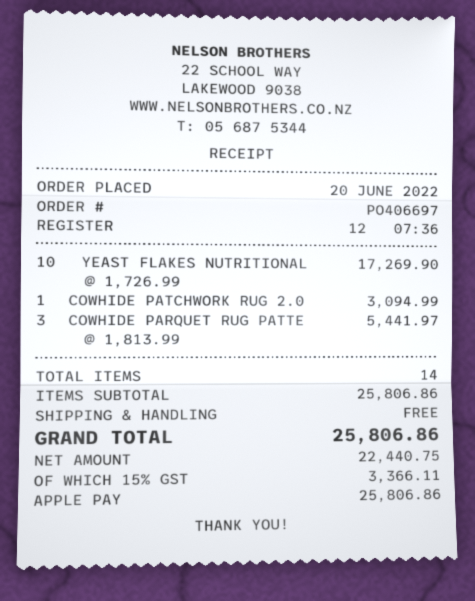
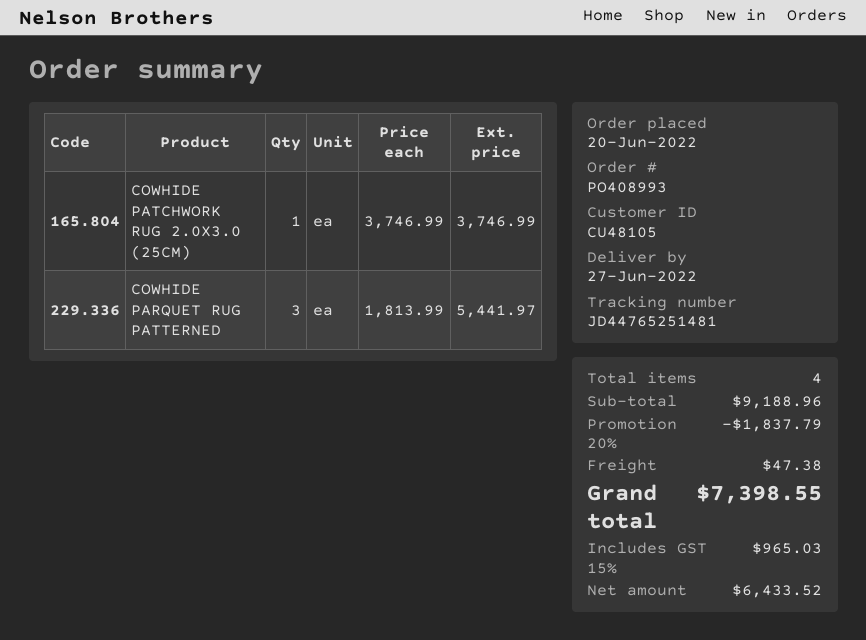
order number: PO406697 -> PO408993
YEAST FLAKES NUTRITIONAL: 10 x 1726.99 = 17269.90 -> none
COWHIDE PATCHWORK RUG 2.0: 1 x 3094.99 = 3094.99 -> 1 x 3746.99 = 3746.99
total quantity: 14 -> 4
subtotal: 25806.86 -> 9188.96
discount: none -> 20% = 1837.79
shipping: 0.00 -> 47.38
net: 22440.75 -> 6433.52
tax: 15% = 3366.11 -> 15% = 965.03
total: 25806.86 -> 7398.55

